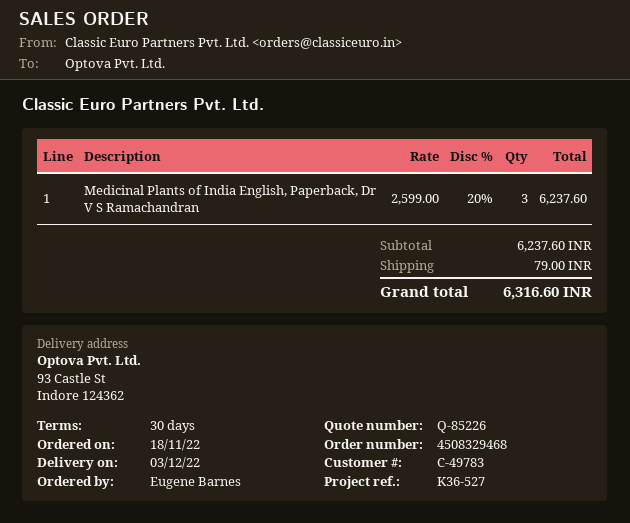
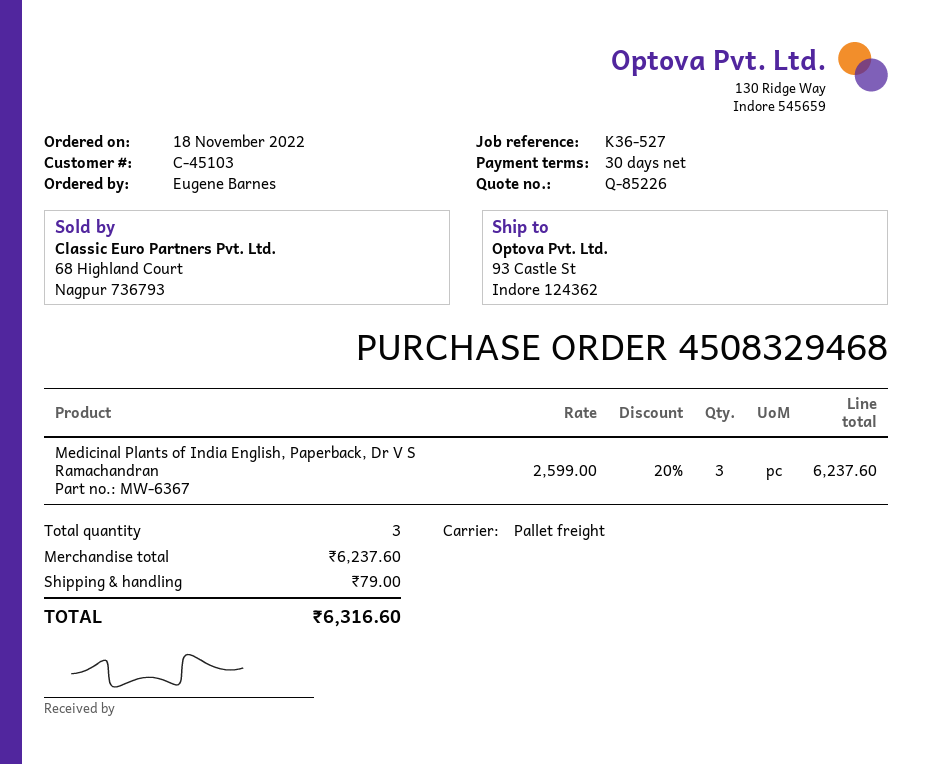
customer number: C-49783 -> C-45103

